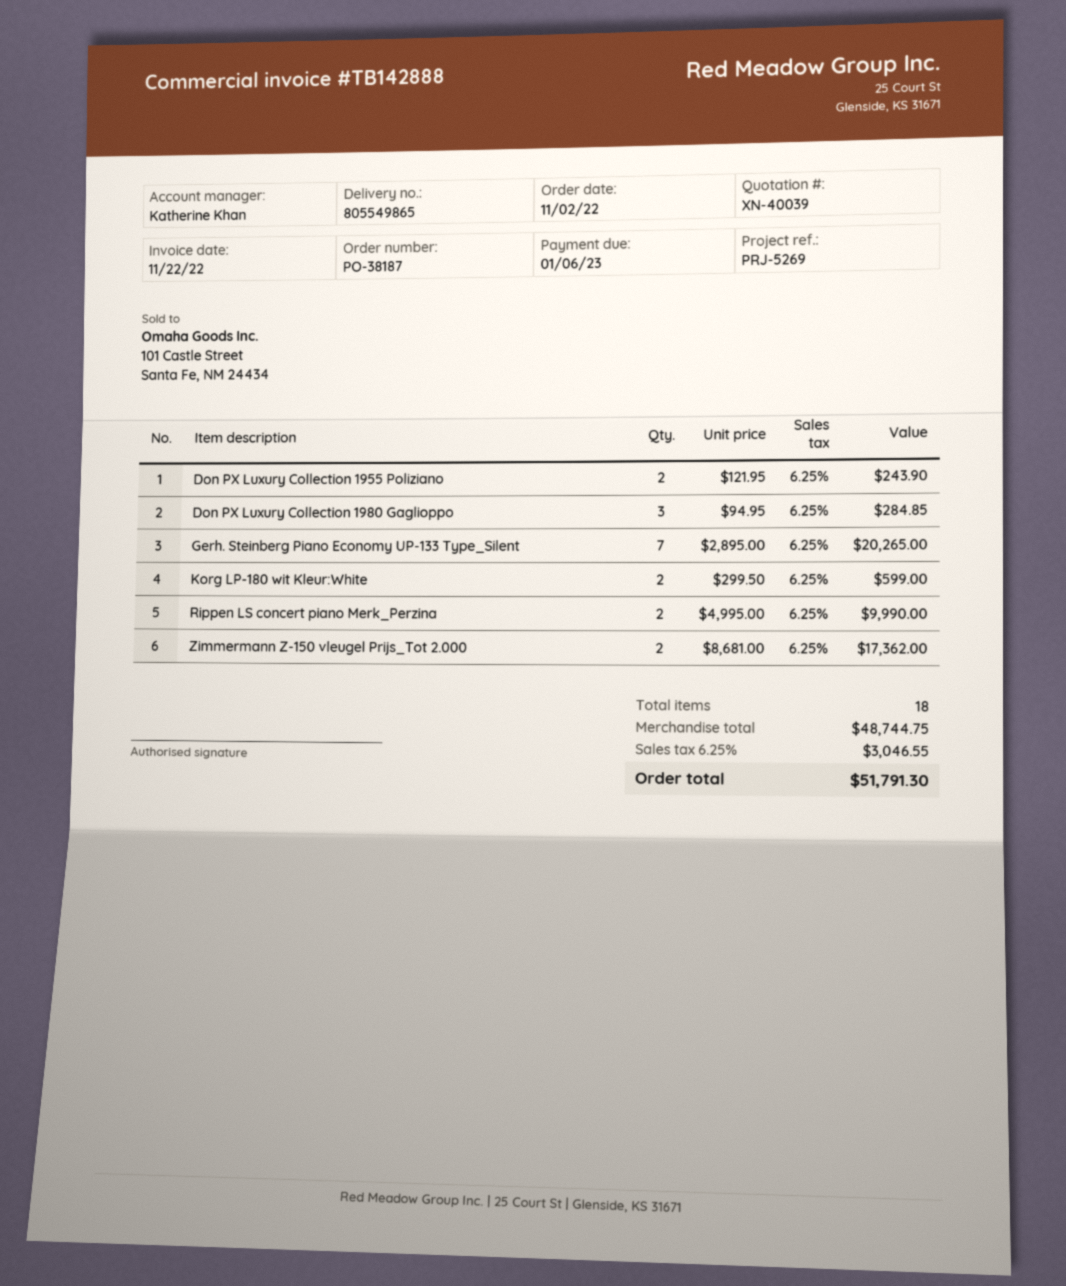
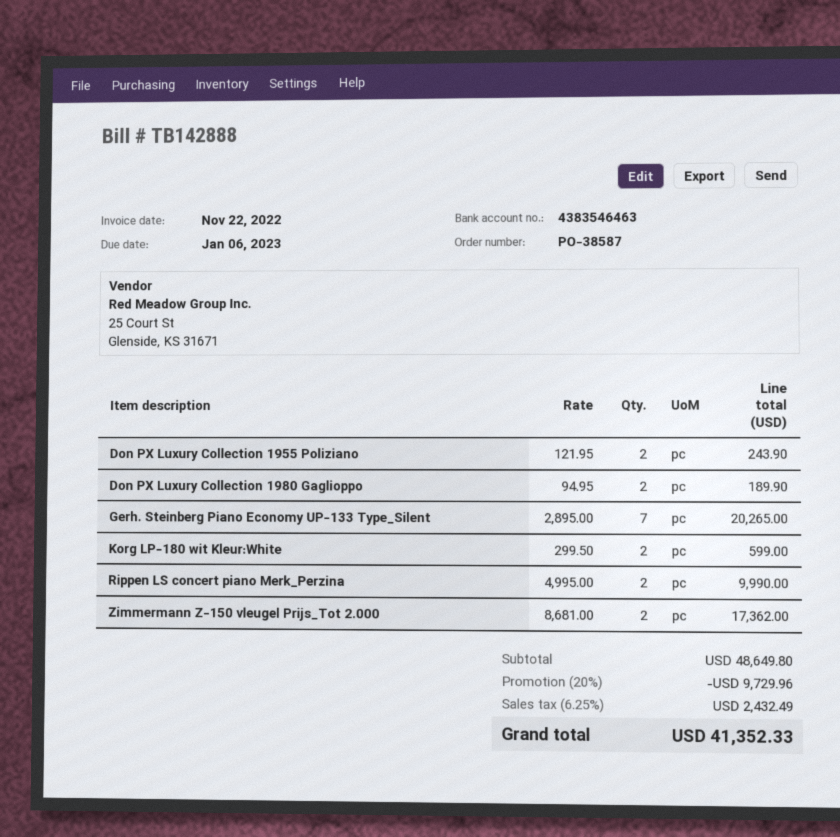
order number: PO-38187 -> PO-38587
Don PX Luxury Collection 1980 Gaglioppo: 3 x 94.95 = 284.85 -> 2 x 94.95 = 189.90
subtotal: 48744.75 -> 48649.80
discount: none -> 20% = 9729.96
tax: 6.25% = 3046.55 -> 6.25% = 2432.49
total: 51791.30 -> 41352.33

